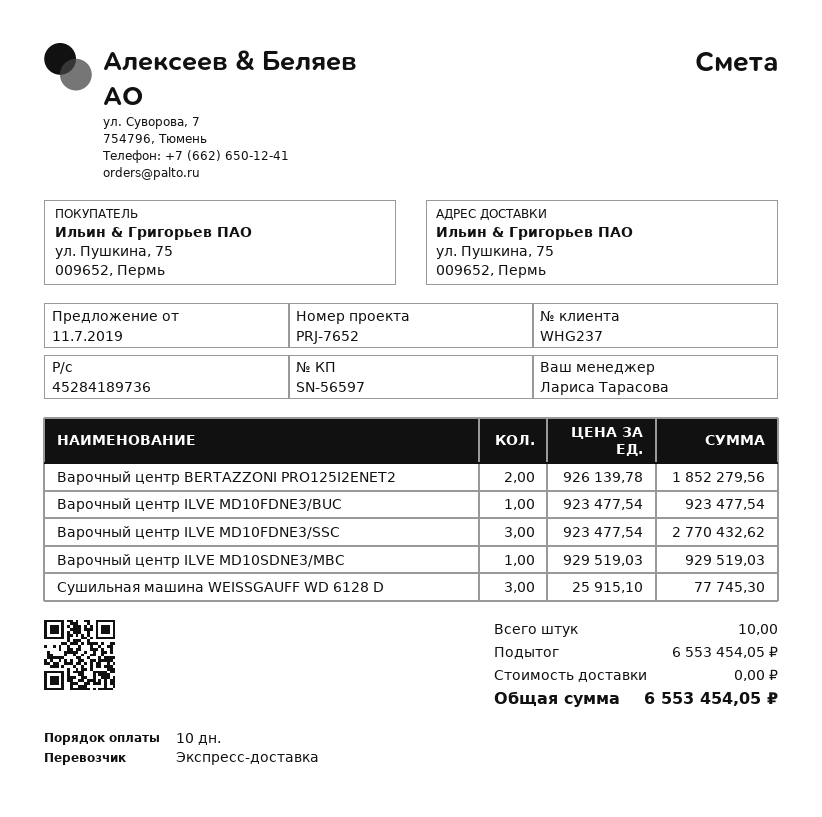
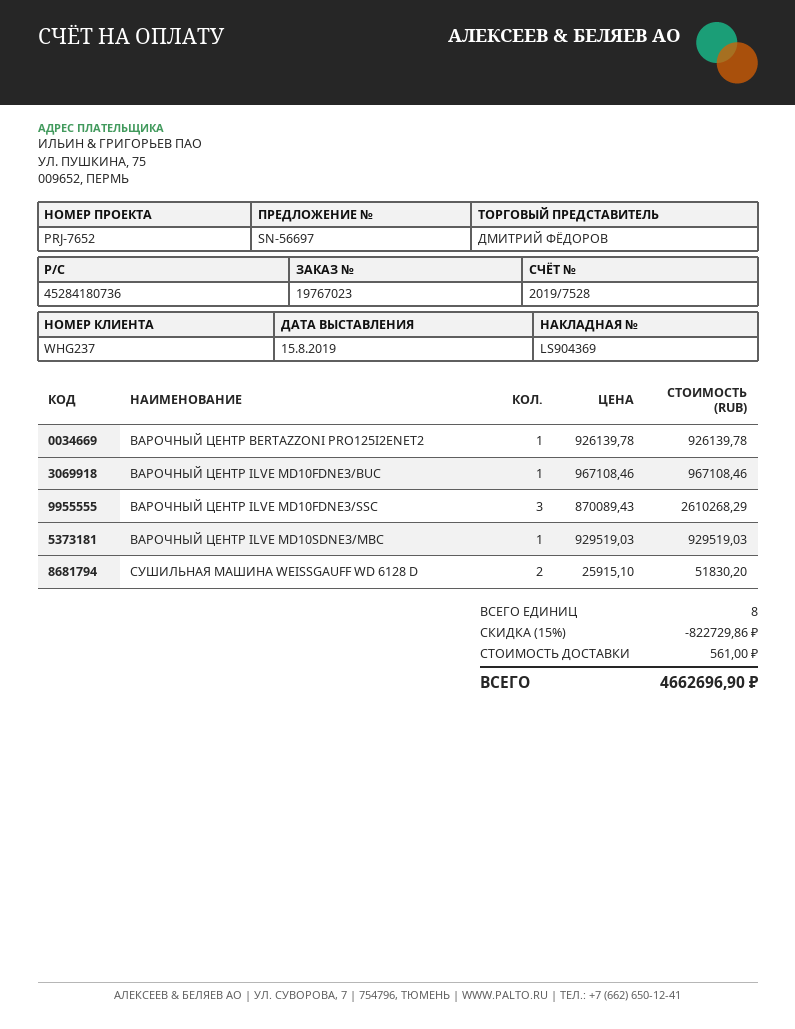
quote number: SN-56597 -> SN-56697
sales rep: Лариса Тарасова -> ДМИТРИЙ ФЁДОРОВ
bank account: 45284189736 -> 45284180736
Варочный центр BERTAZZONI PRO125I2ENET2: 2 x 926139.78 = 1852279.56 -> 1 x 926139.78 = 926139.78
Варочный центр ILVE MD10FDNE3/BUC: 1 x 923477.54 = 923477.54 -> 1 x 967108.46 = 967108.46
Варочный центр ILVE MD10FDNE3/SSC: 3 x 923477.54 = 2770432.62 -> 3 x 870089.43 = 2610268.29
Сушильная машина WEISSGAUFF WD 6128 D: 3 x 25915.10 = 77745.30 -> 2 x 25915.10 = 51830.20
total quantity: 10 -> 8
discount: none -> 15% = 822729.86
shipping: 0.00 -> 561.00
total: 6553454.05 -> 4662696.90

